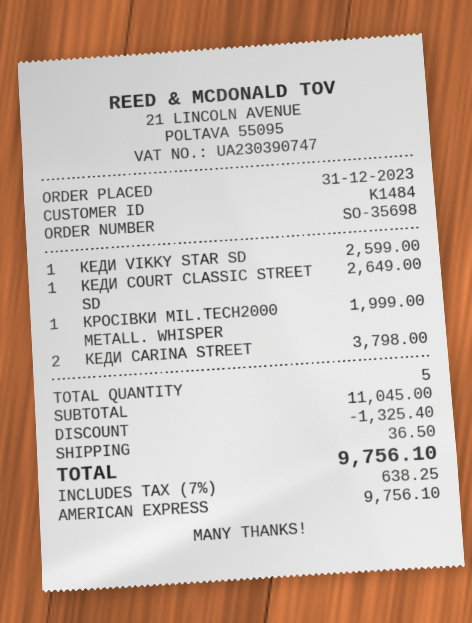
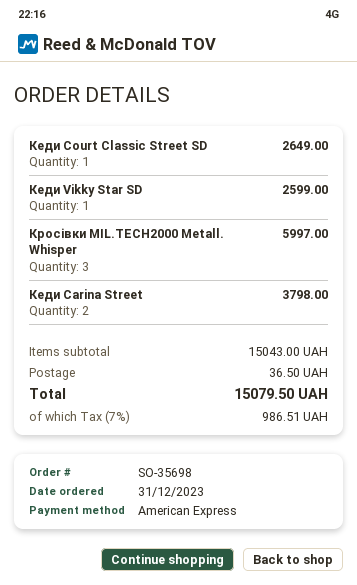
КРОСІВКИ MIL.TECH2000 METALL. WHISPER: 1 for 1999.00 -> 3 for 5997.00
subtotal: 11045.00 -> 15043.00
discount: 1325.40 -> none
tax: 7% = 638.25 -> 7% = 986.51
total: 9756.10 -> 15079.50

